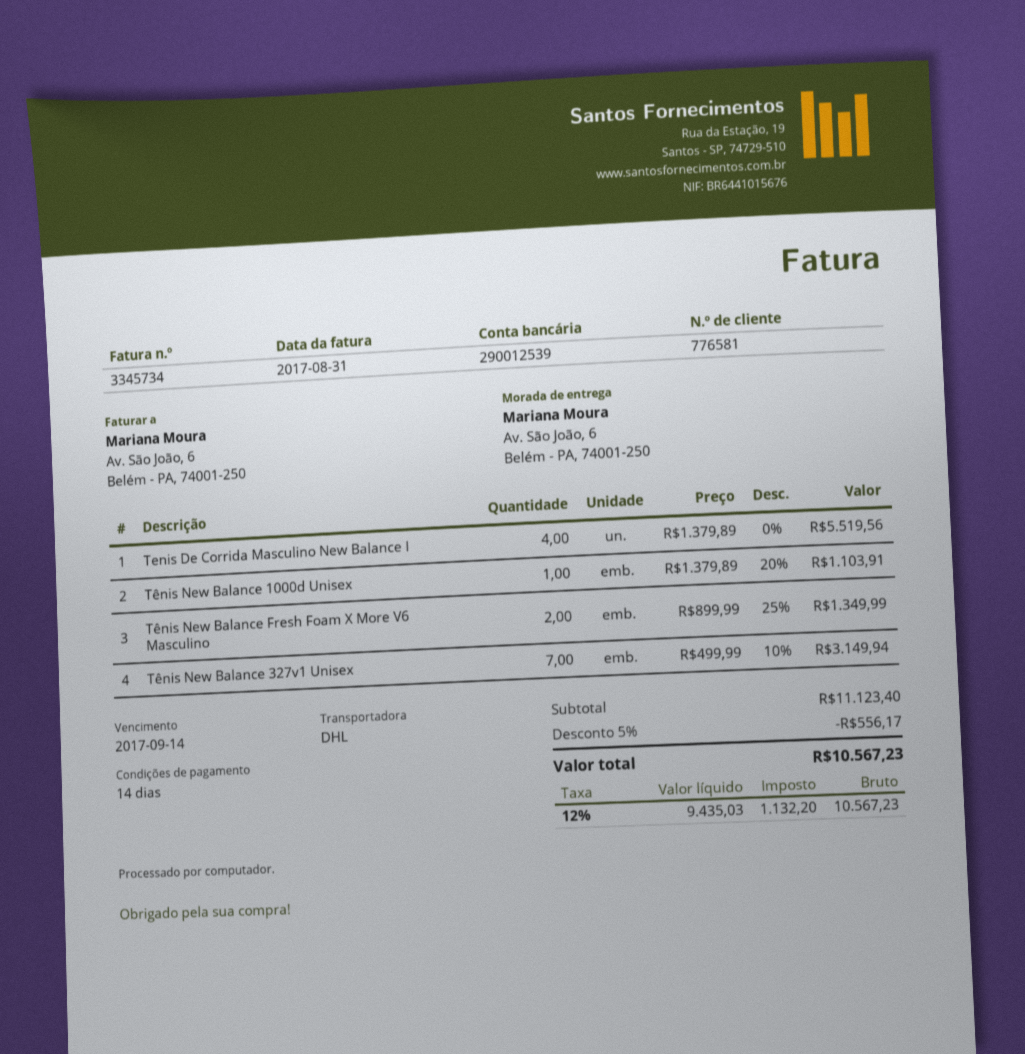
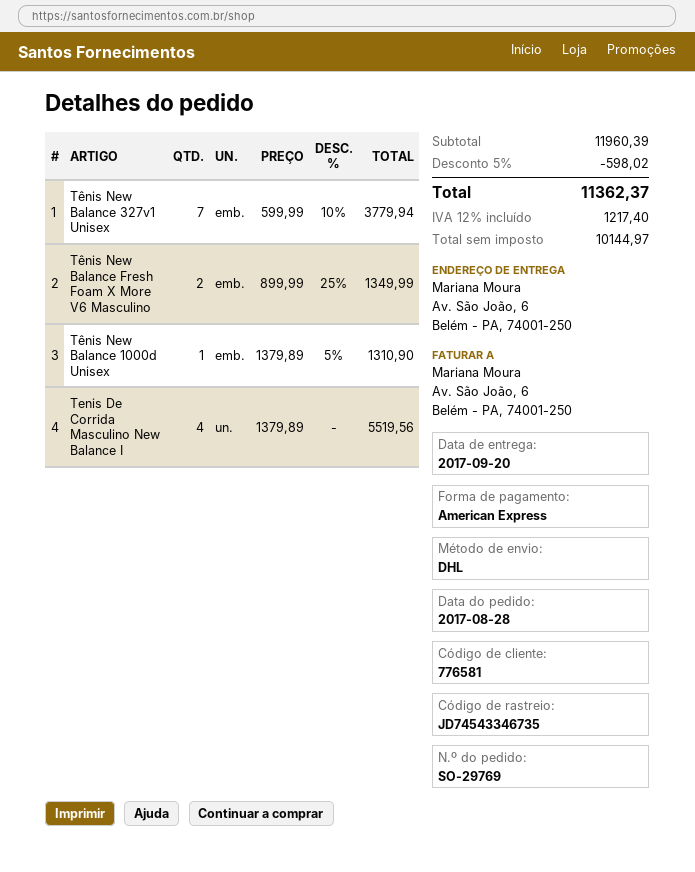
Tênis New Balance 1000d Unisex: 1 x 1379.89 - 20% = 1103.91 -> 1 x 1379.89 - 5% = 1310.90
Tênis New Balance 327v1 Unisex: 7 x 499.99 - 10% = 3149.94 -> 7 x 599.99 - 10% = 3779.94
subtotal: 11123.40 -> 11960.39
discount: 5% = 556.17 -> 5% = 598.02
net: 9435.03 -> 10144.97
tax: 12% = 1132.20 -> 12% = 1217.40
total: 10567.23 -> 11362.37

